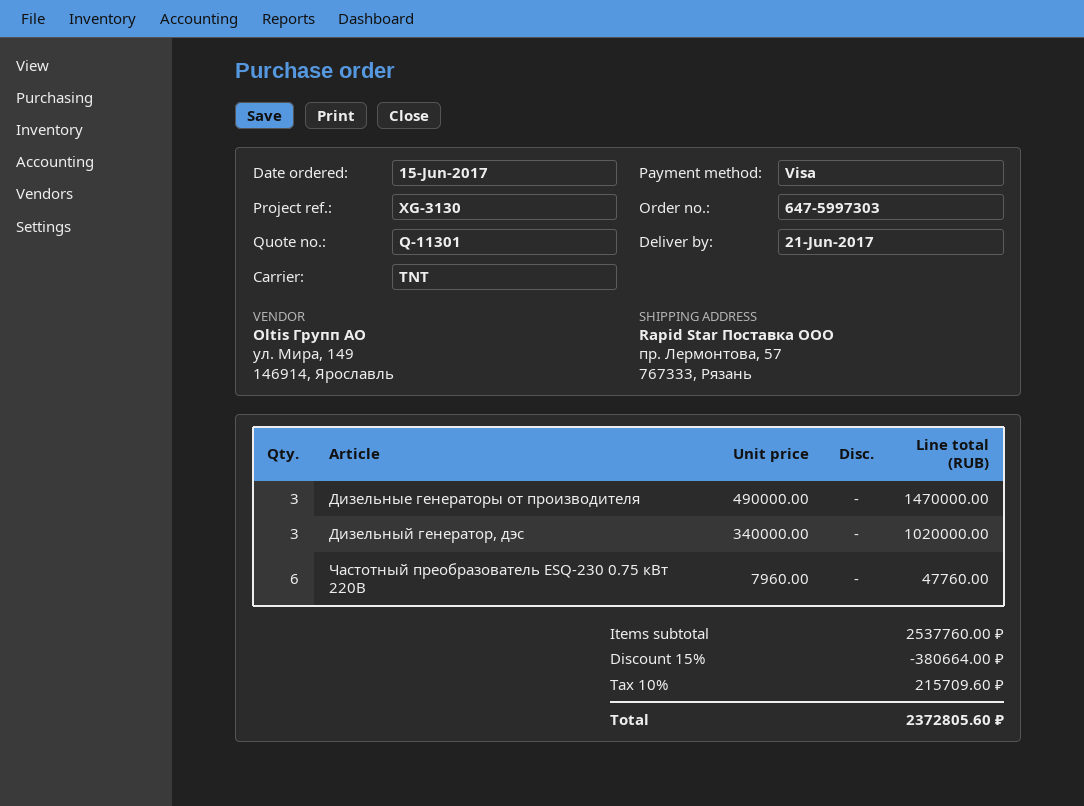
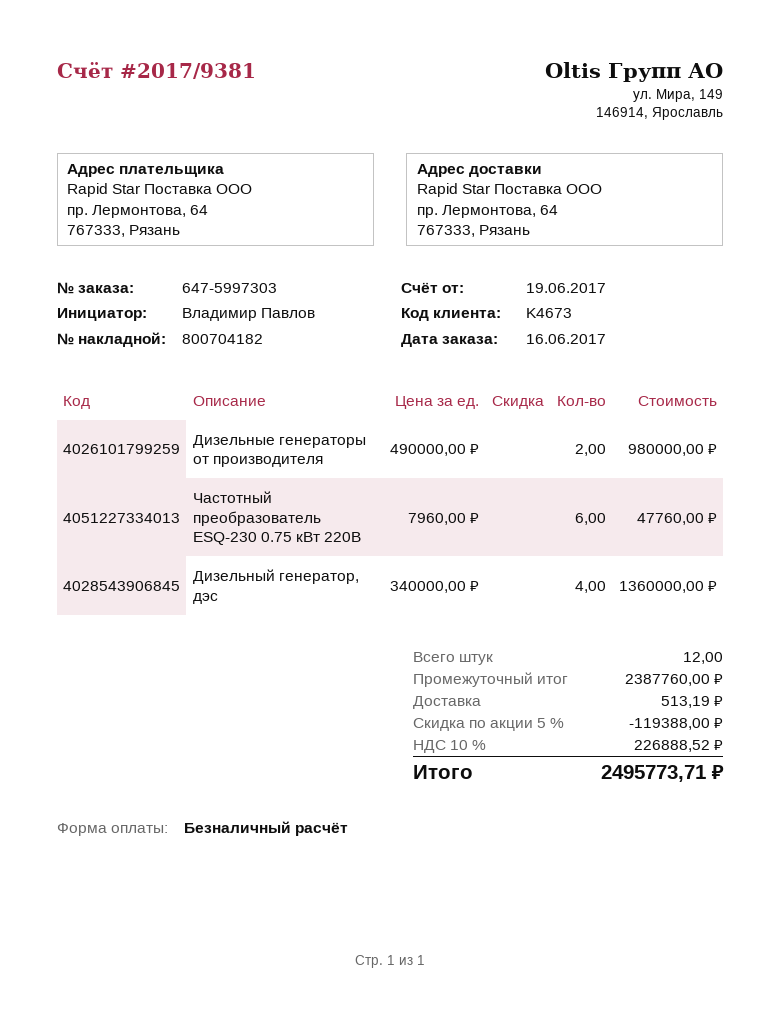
order date: 2017-06-15 -> 2017-06-16
payment method: Visa -> bank transfer
ship to: пр. Лермонтова, 57, 767333, Рязань -> пр. Лермонтова, 64, 767333, Рязань
Дизельные генераторы от производителя: 3 x 490000.00 = 1470000.00 -> 2 x 490000.00 = 980000.00
Дизельный генератор, дэс: 3 x 340000.00 = 1020000.00 -> 4 x 340000.00 = 1360000.00
subtotal: 2537760.00 -> 2387760.00
discount: 15% = 380664.00 -> 5% = 119388.00
shipping: none -> 513.19
tax: 10% = 215709.60 -> 10% = 226888.52
total: 2372805.60 -> 2495773.71

